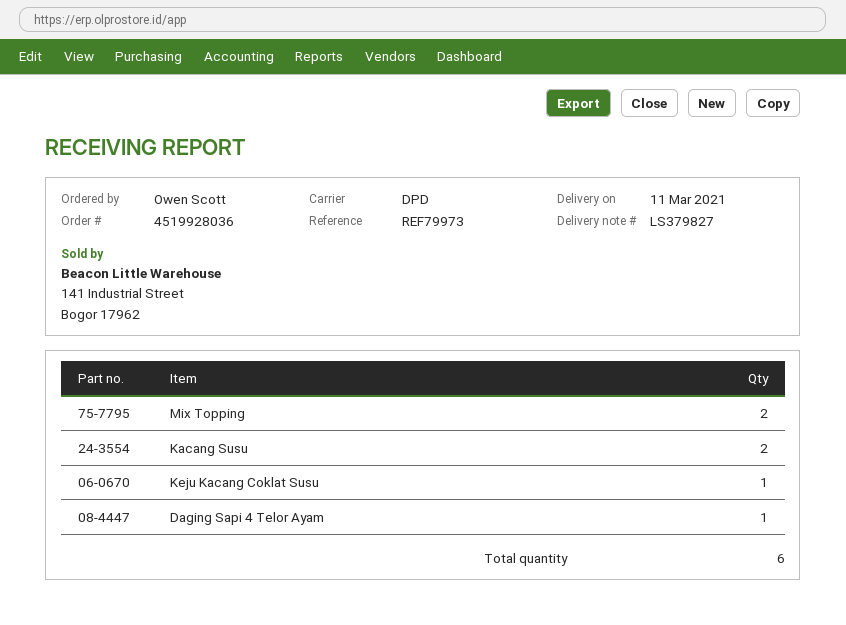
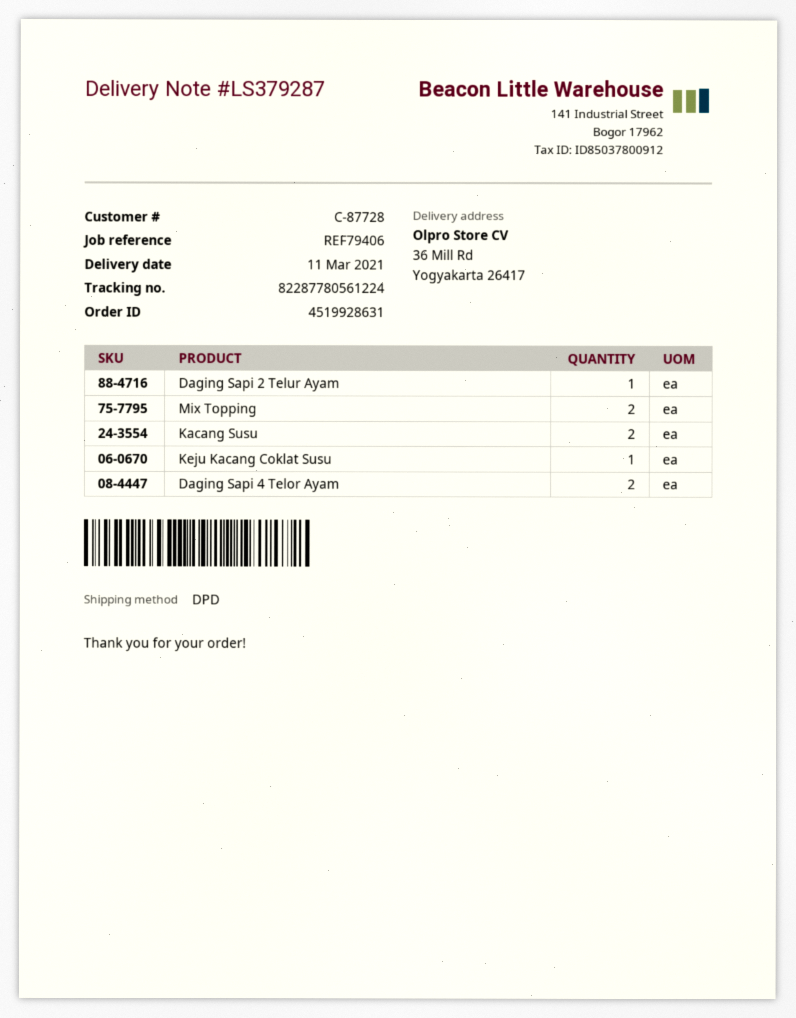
order number: 4519928036 -> 4519928631
delivery note number: LS379827 -> LS379287
reference: REF79973 -> REF79406
Daging Sapi 4 Telor Ayam: 1 -> 2
Daging Sapi 2 Telur Ayam: none -> 1

